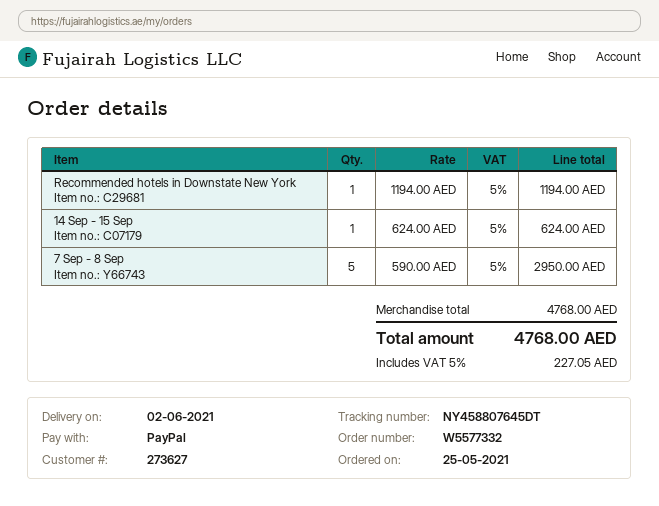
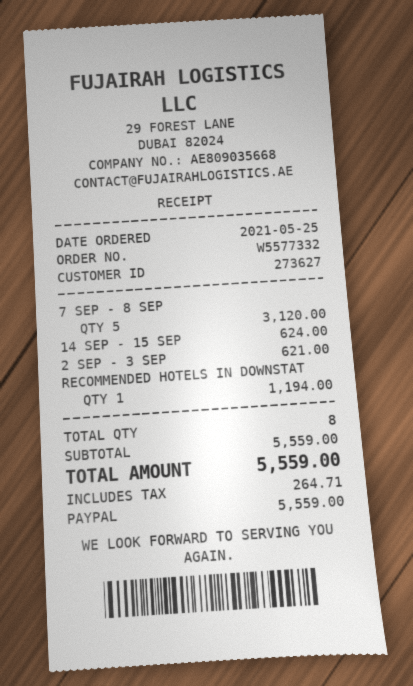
7 Sep - 8 Sep: 5 for 2950.00 -> 5 for 3120.00
2 SEP - 3 SEP: none -> 1 for 621.00
subtotal: 4768.00 -> 5559.00
tax: 227.05 -> 264.71
total: 4768.00 -> 5559.00

